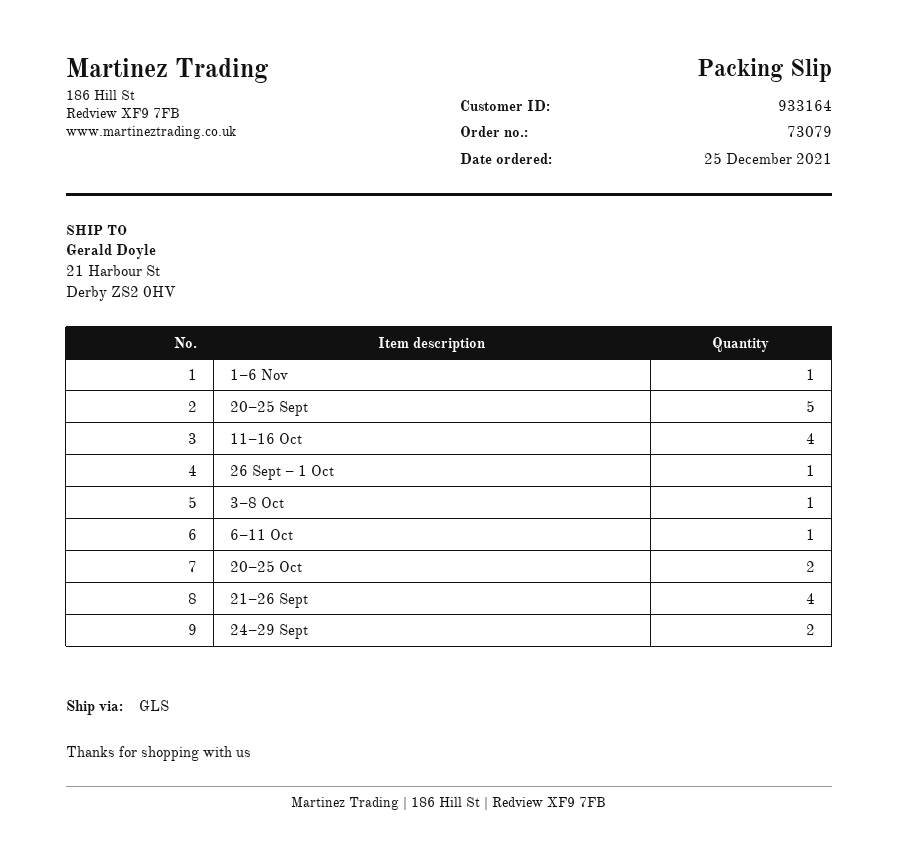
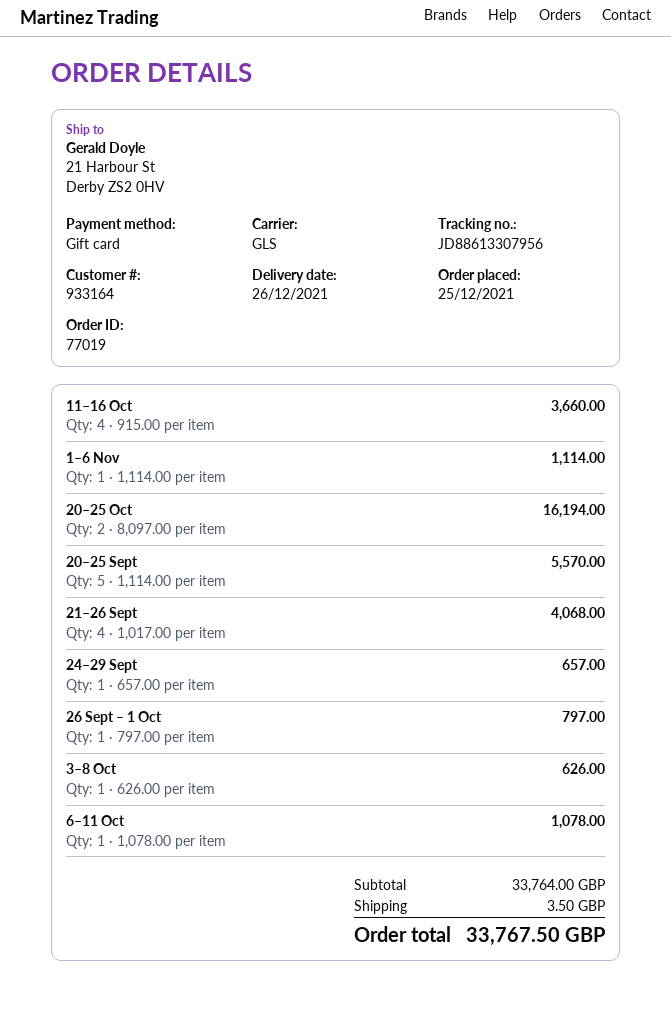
order number: 73079 -> 77019
24–29 Sept: 2 -> 1

